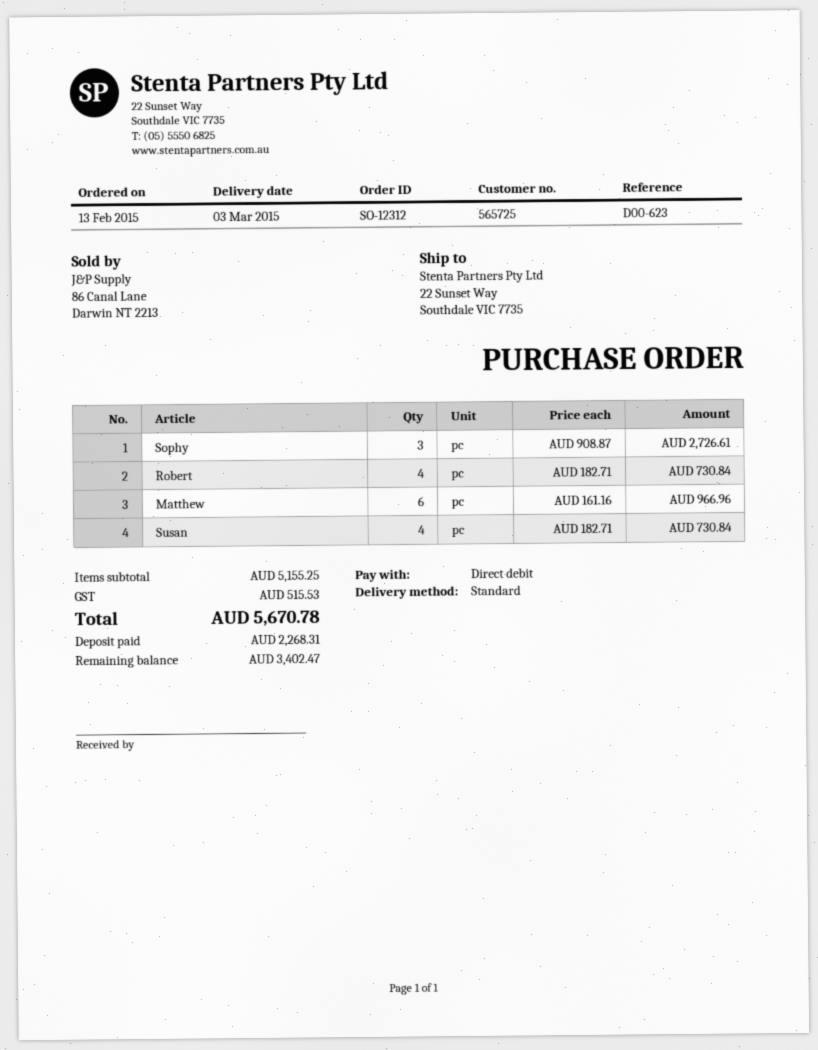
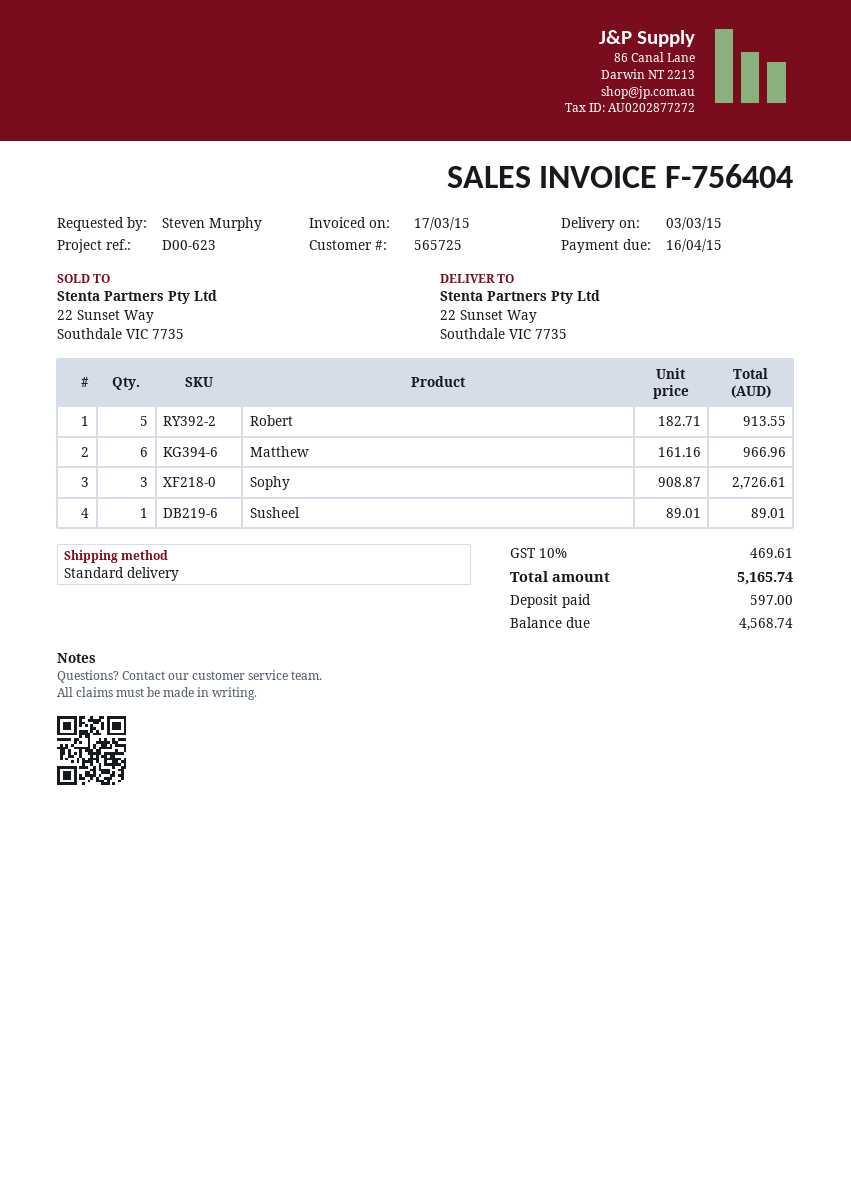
Robert: 4 x 182.71 = 730.84 -> 5 x 182.71 = 913.55
Susan: 4 x 182.71 = 730.84 -> none
Susheel: none -> 1 x 89.01 = 89.01
tax: 515.53 -> 469.61
total: 5670.78 -> 5165.74
deposit: 2268.31 -> 597.00
balance: 3402.47 -> 4568.74

